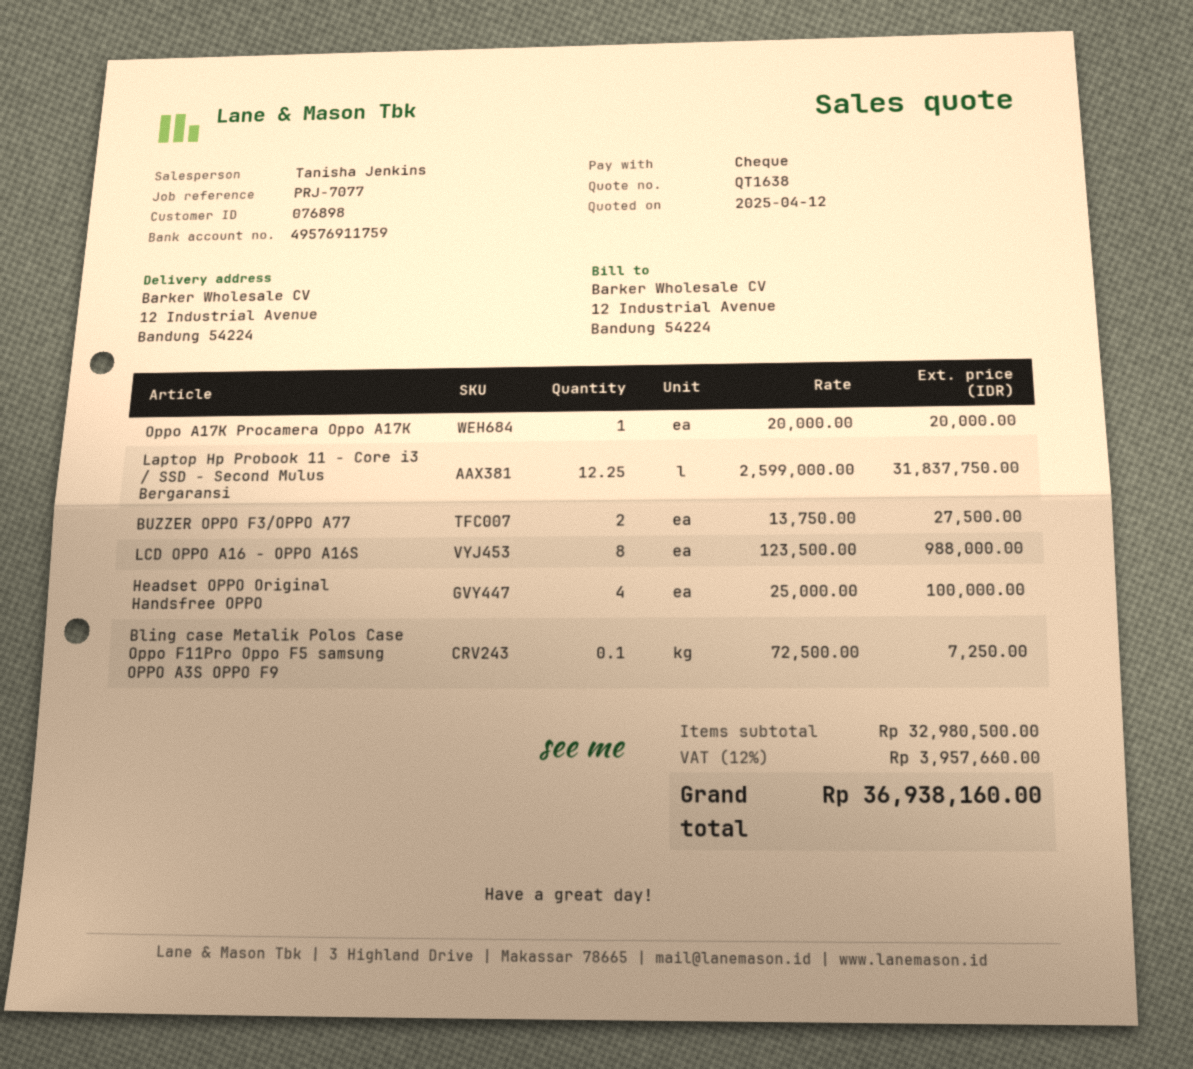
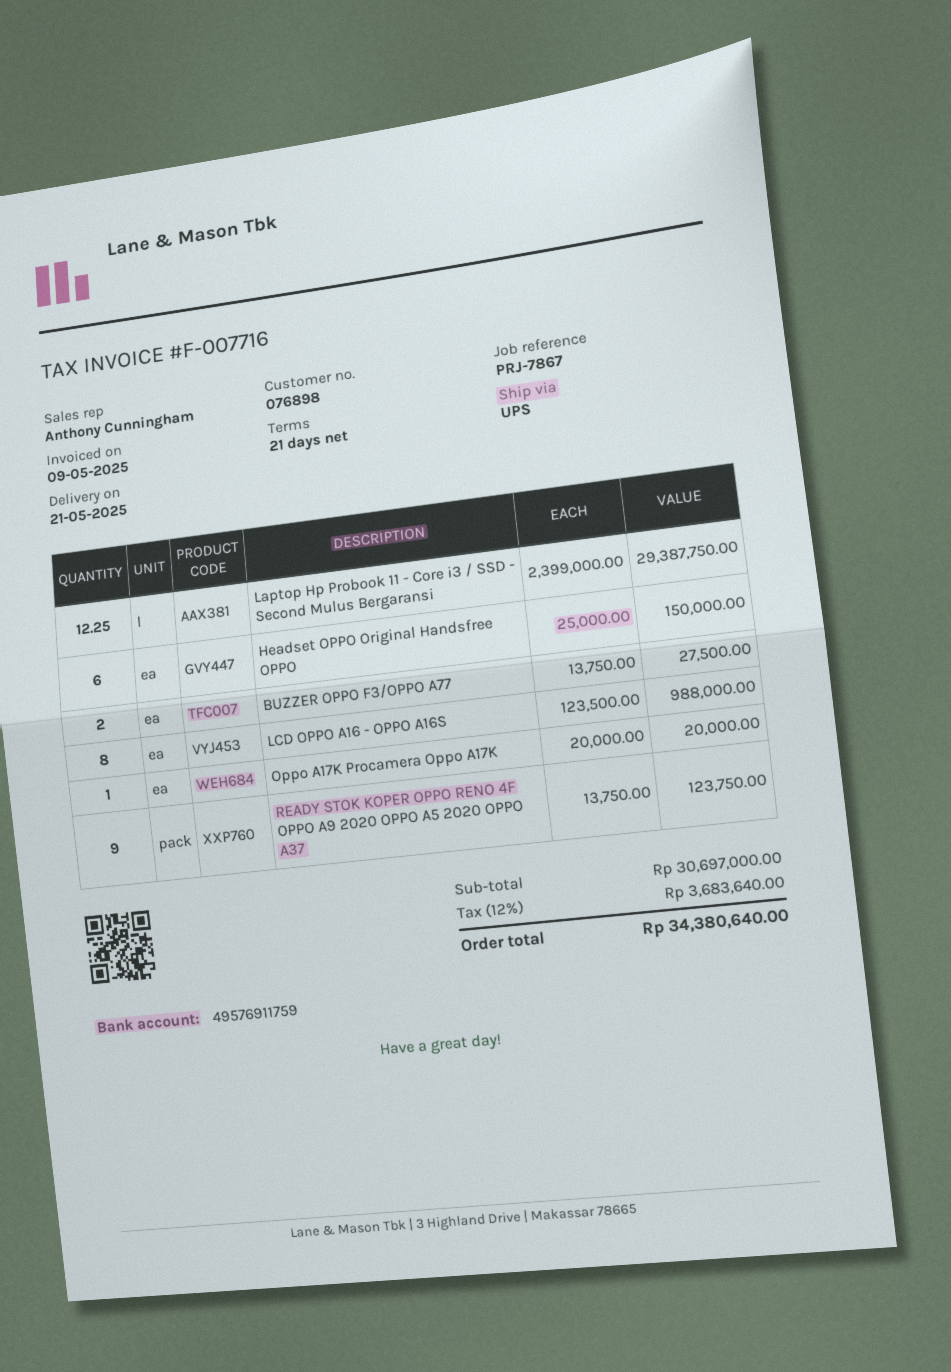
reference: PRJ-7077 -> PRJ-7867
sales rep: Tanisha Jenkins -> Anthony Cunningham
Laptop Hp Probook 11 - Core i3 / SSD - Second Mulus Bergaransi: 12.25 x 2599000.00 = 31837750.00 -> 12.25 x 2399000.00 = 29387750.00
Headset OPPO Original Handsfree OPPO: 4 x 25000.00 = 100000.00 -> 6 x 25000.00 = 150000.00
Bling case Metalik Polos Case Oppo F11Pro Oppo F5 samsung OPPO A3S OPPO F9: 0.1 x 72500.00 = 7250.00 -> none
READY STOK KOPER OPPO RENO 4F OPPO A9 2020 OPPO A5 2020 OPPO A37: none -> 9 x 13750.00 = 123750.00
subtotal: 32980500.00 -> 30697000.00
tax: 12% = 3957660.00 -> 12% = 3683640.00
total: 36938160.00 -> 34380640.00

